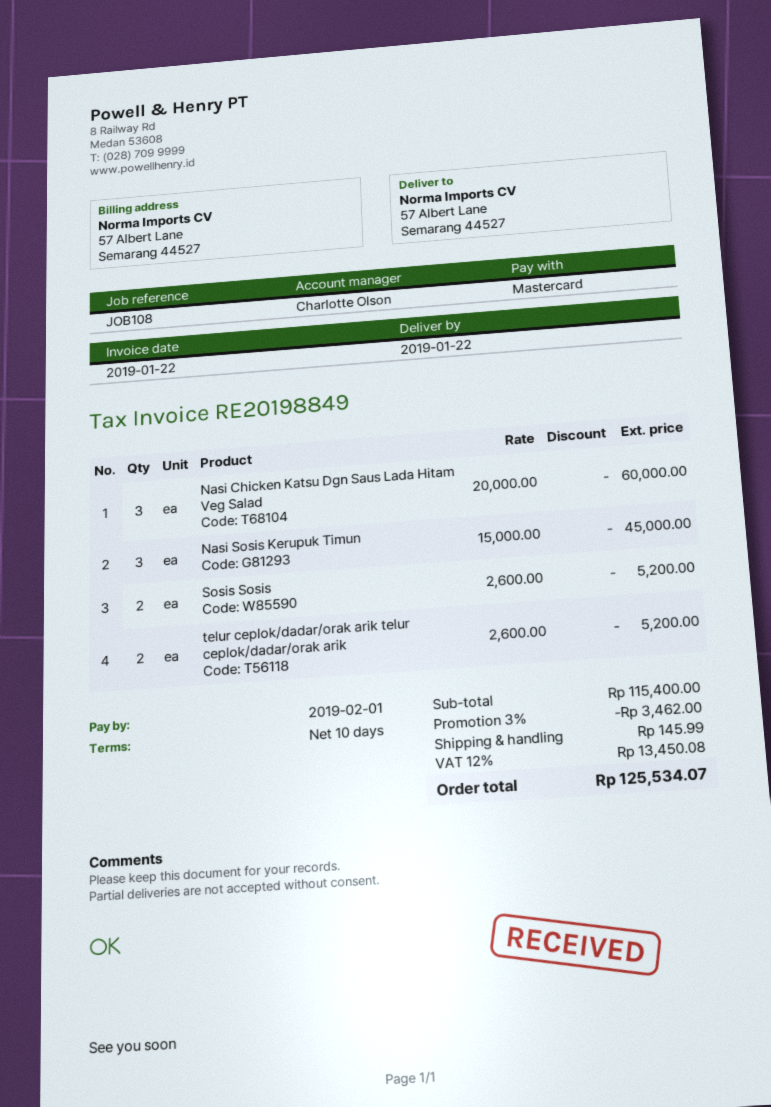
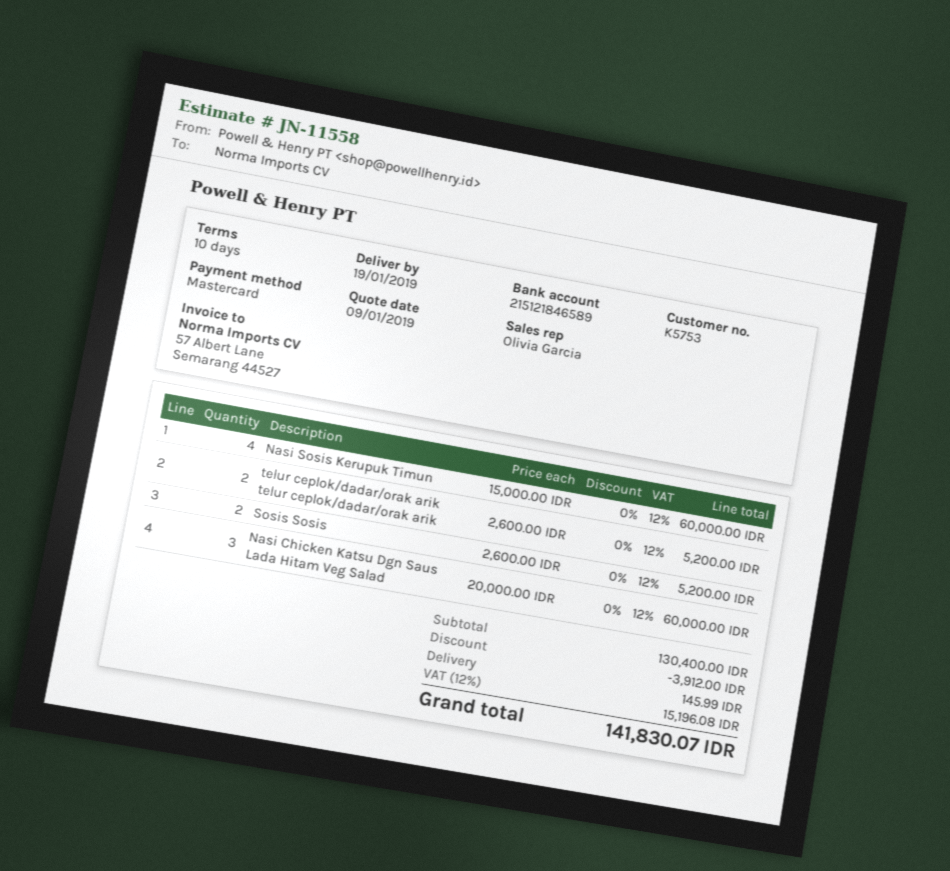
delivery date: 2019-01-22 -> 2019-01-19
sales rep: Charlotte Olson -> Olivia Garcia
Nasi Sosis Kerupuk Timun: 3 x 15000.00 = 45000.00 -> 4 x 15000.00 = 60000.00
subtotal: 115400.00 -> 130400.00
discount: 3462.00 -> 3912.00
tax: 12% = 13450.08 -> 12% = 15196.08
total: 125534.07 -> 141830.07

